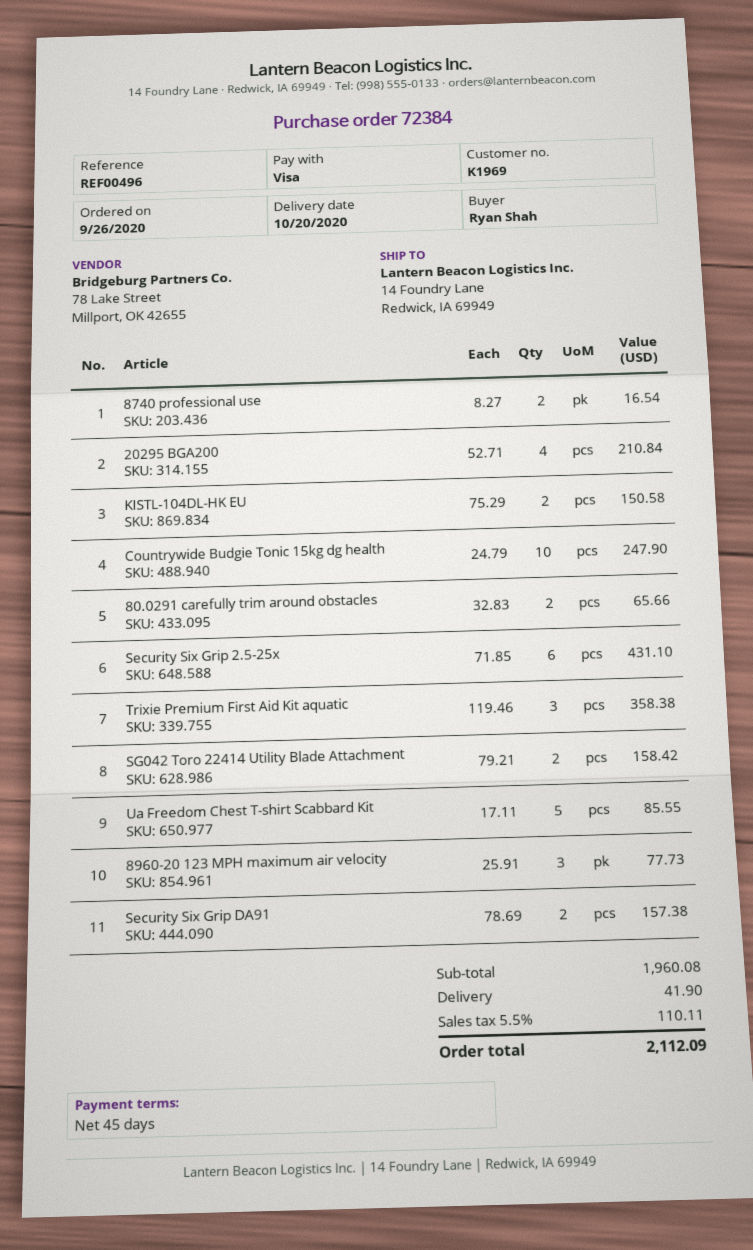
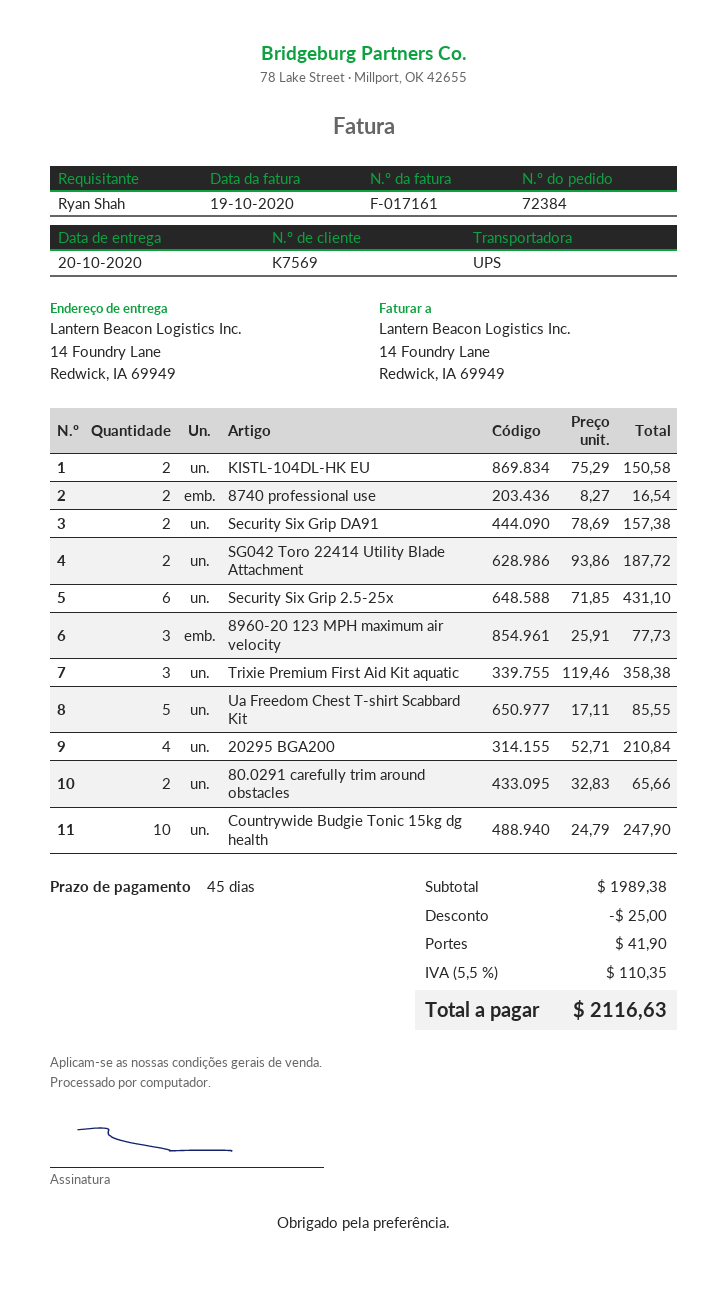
customer number: K1969 -> K7569
SG042 Toro 22414 Utility Blade Attachment: 2 x 79.21 = 158.42 -> 2 x 93.86 = 187.72
subtotal: 1960.08 -> 1989.38
discount: none -> 25.00
tax: 5.5% = 110.11 -> 5.5% = 110.35
total: 2112.09 -> 2116.63

